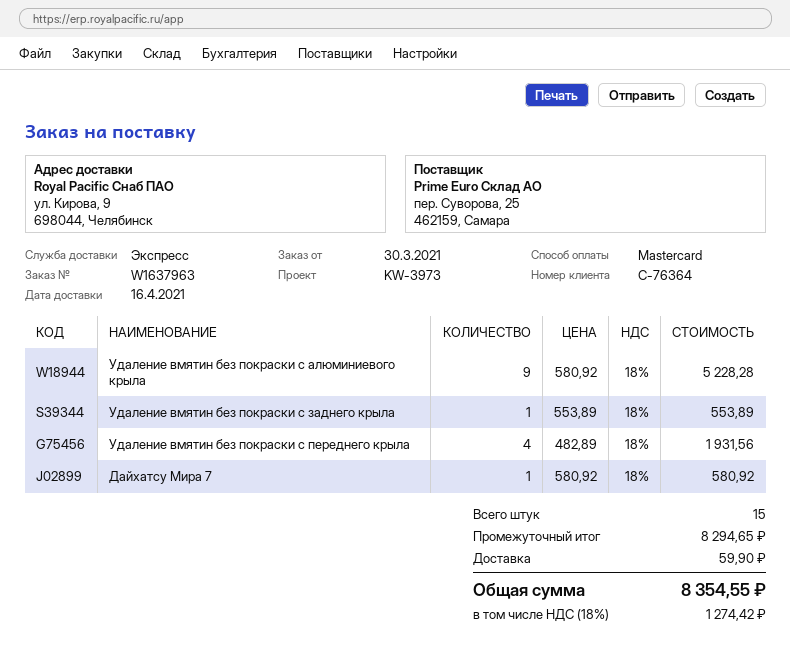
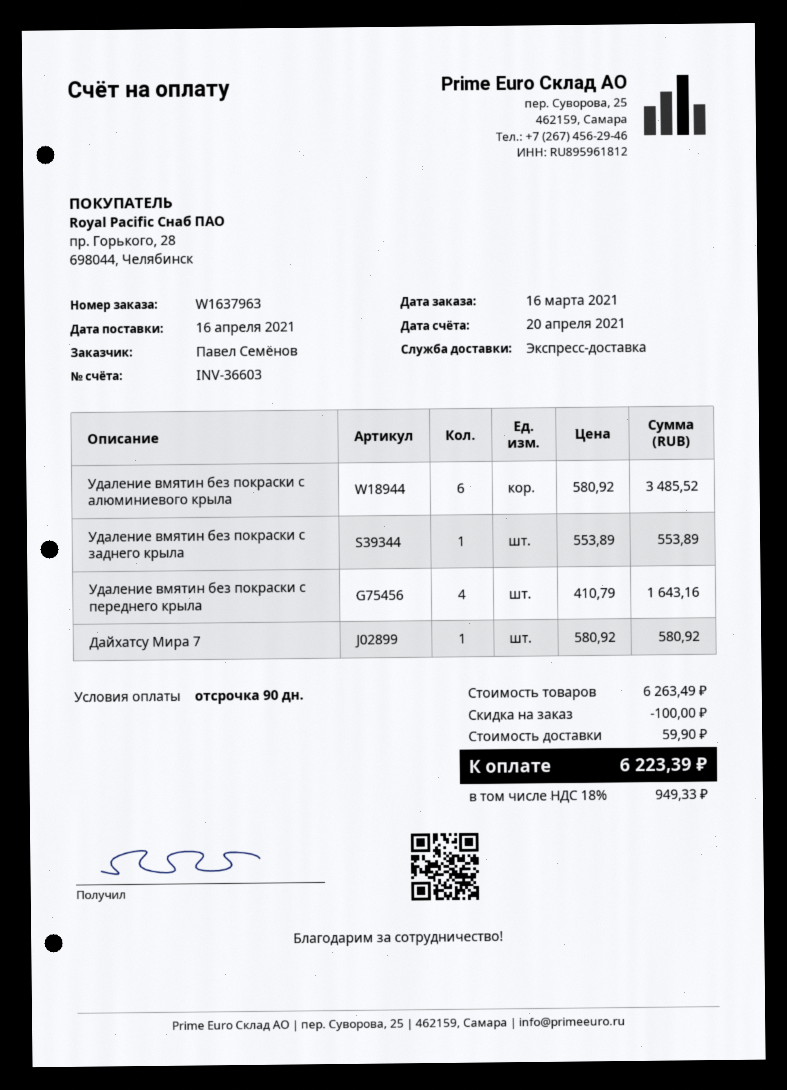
order date: 2021-03-30 -> 2021-03-16
Удаление вмятин без покраски с алюминиевого крыла: 9 x 580.92 = 5228.28 -> 6 x 580.92 = 3485.52
Удаление вмятин без покраски с переднего крыла: 4 x 482.89 = 1931.56 -> 4 x 410.79 = 1643.16
subtotal: 8294.65 -> 6263.49
discount: none -> 100.00
tax: 18% = 1274.42 -> 18% = 949.33
total: 8354.55 -> 6223.39

